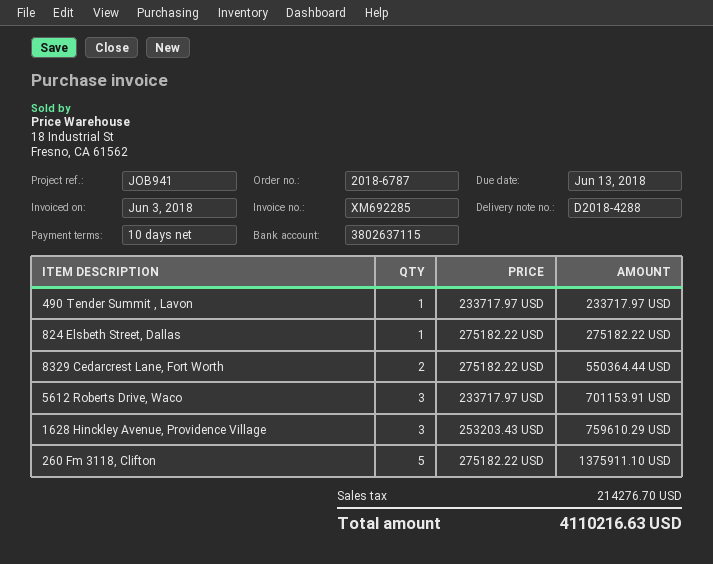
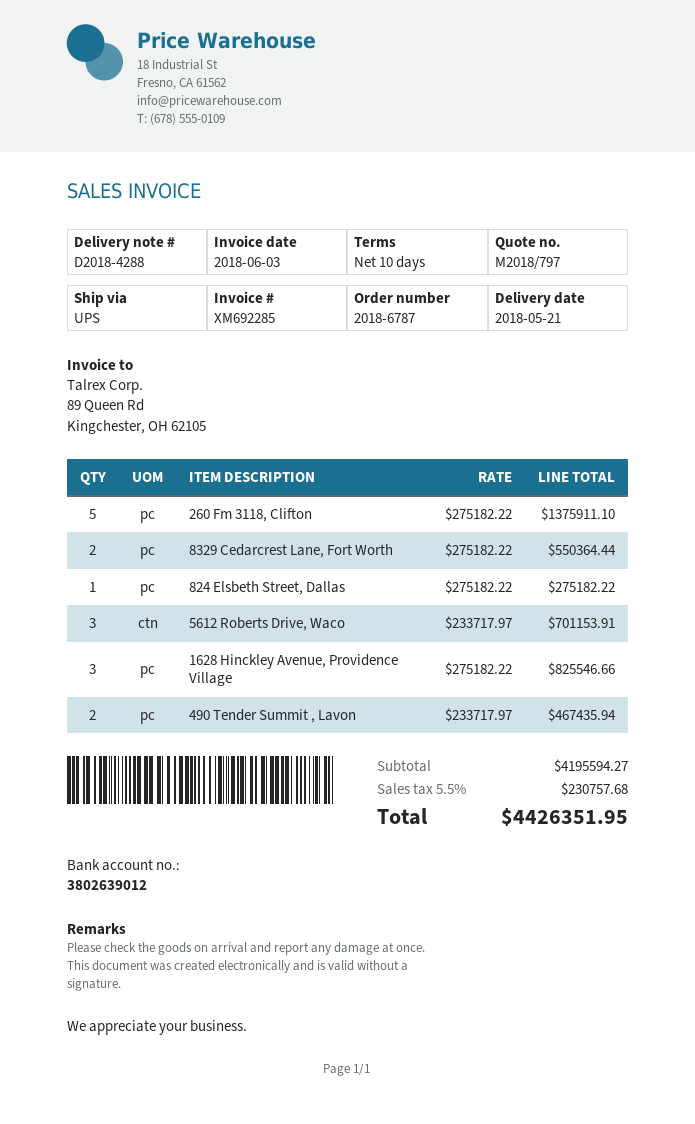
bank account: 3802637115 -> 3802639012
490 Tender Summit , Lavon: 1 x 233717.97 = 233717.97 -> 2 x 233717.97 = 467435.94
1628 Hinckley Avenue, Providence Village: 3 x 253203.43 = 759610.29 -> 3 x 275182.22 = 825546.66
tax: 214276.70 -> 230757.68
total: 4110216.63 -> 4426351.95

